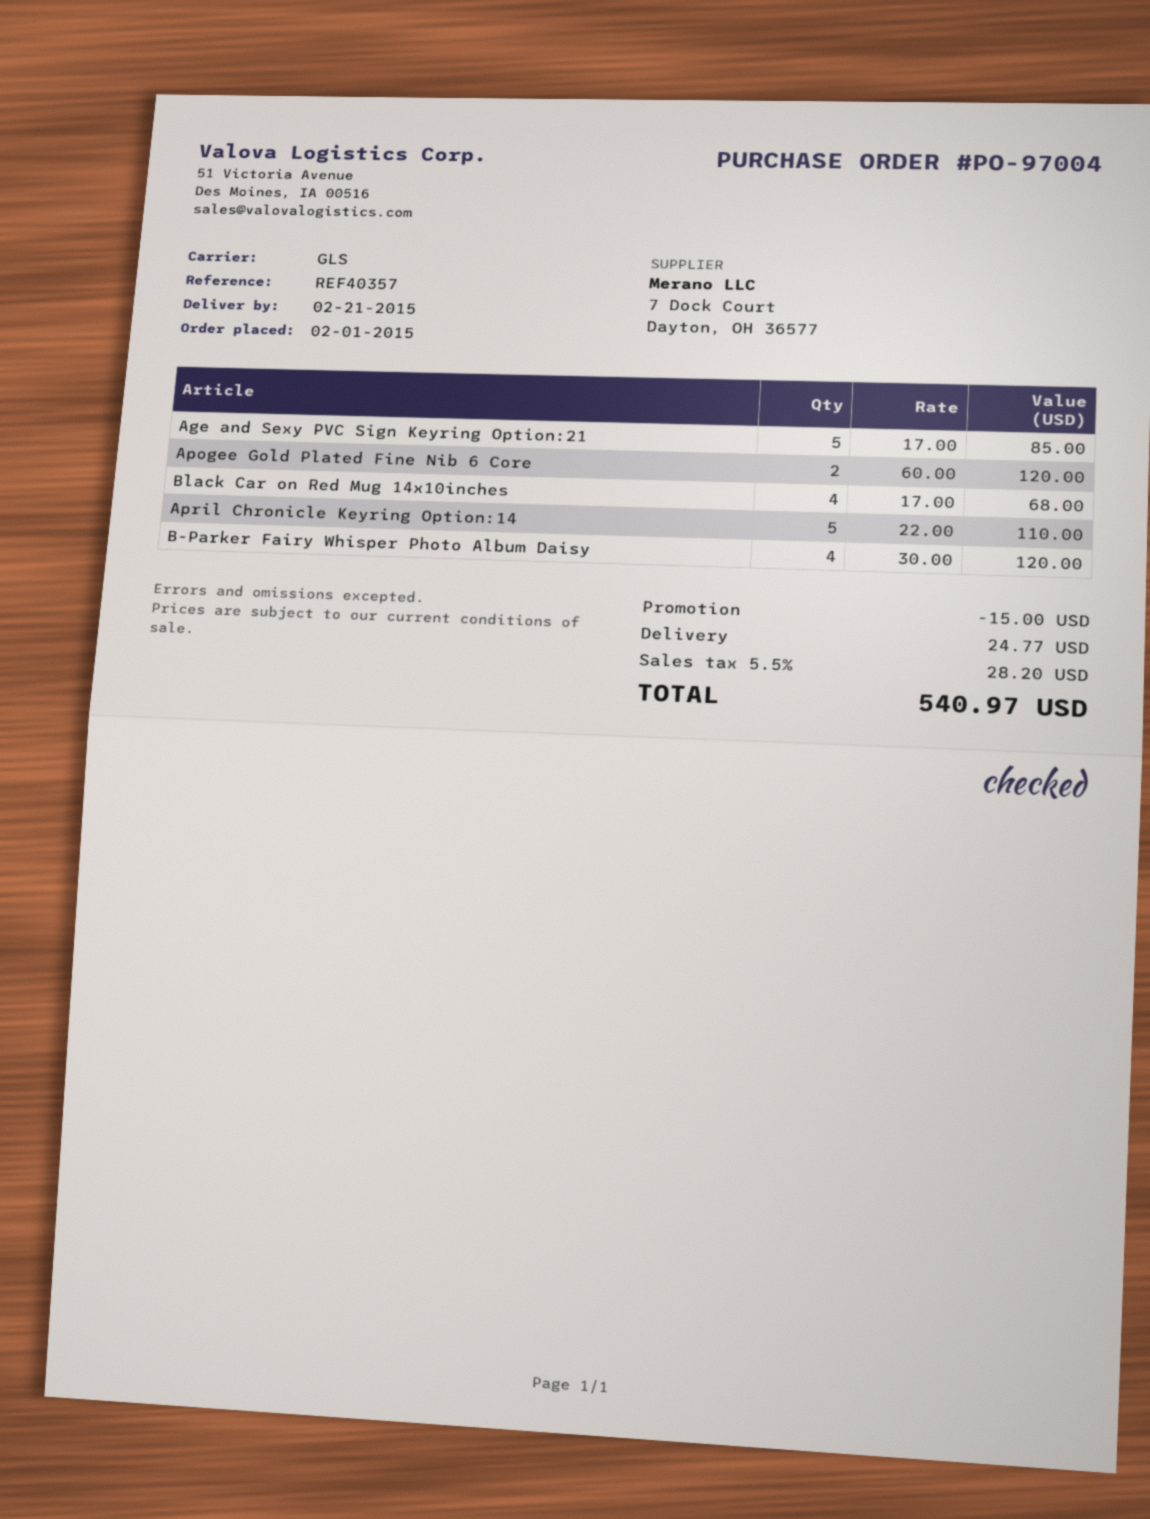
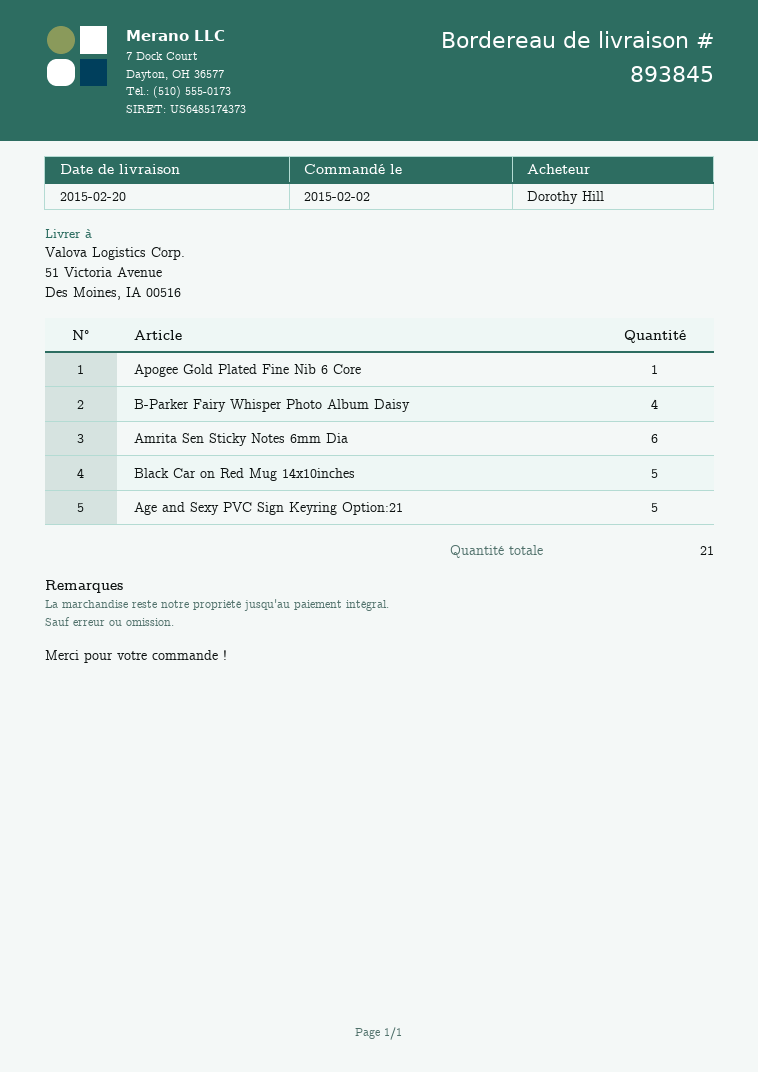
order date: 2015-02-01 -> 2015-02-02
delivery date: 2015-02-21 -> 2015-02-20
Apogee Gold Plated Fine Nib 6 Core: 2 -> 1
Black Car on Red Mug 14x10inches: 4 -> 5
April Chronicle Keyring Option:14: 5 -> none
Amrita Sen Sticky Notes 6mm Dia: none -> 6

